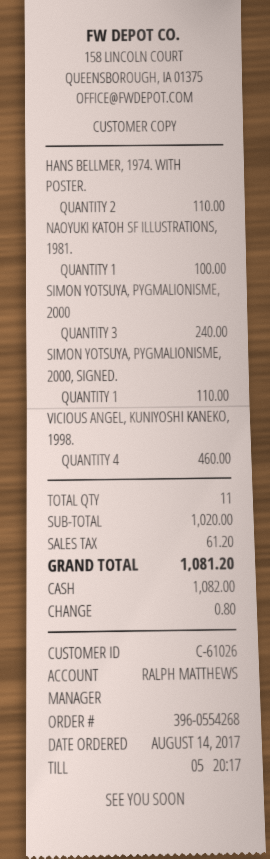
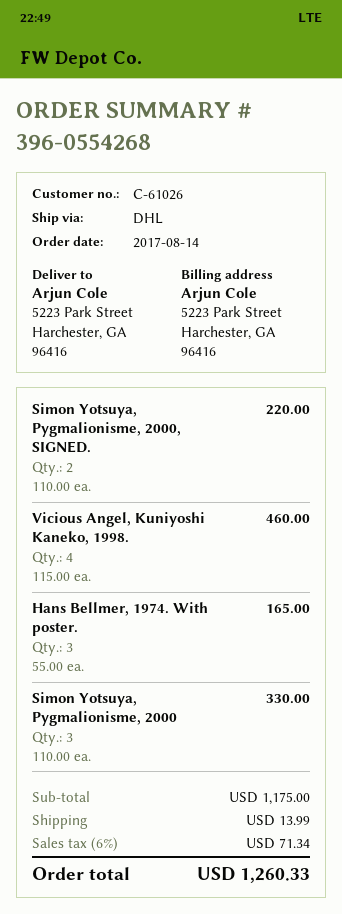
HANS BELLMER, 1974. WITH POSTER.: 2 for 110.00 -> 3 for 165.00
NAOYUKI KATOH SF ILLUSTRATIONS, 1981.: 1 for 100.00 -> none
SIMON YOTSUYA, PYGMALIONISME, 2000: 3 for 240.00 -> 3 for 330.00
SIMON YOTSUYA, PYGMALIONISME, 2000, SIGNED.: 1 for 110.00 -> 2 for 220.00
subtotal: 1020.00 -> 1175.00
shipping: none -> 13.99
tax: 61.20 -> 71.34
total: 1081.20 -> 1260.33

